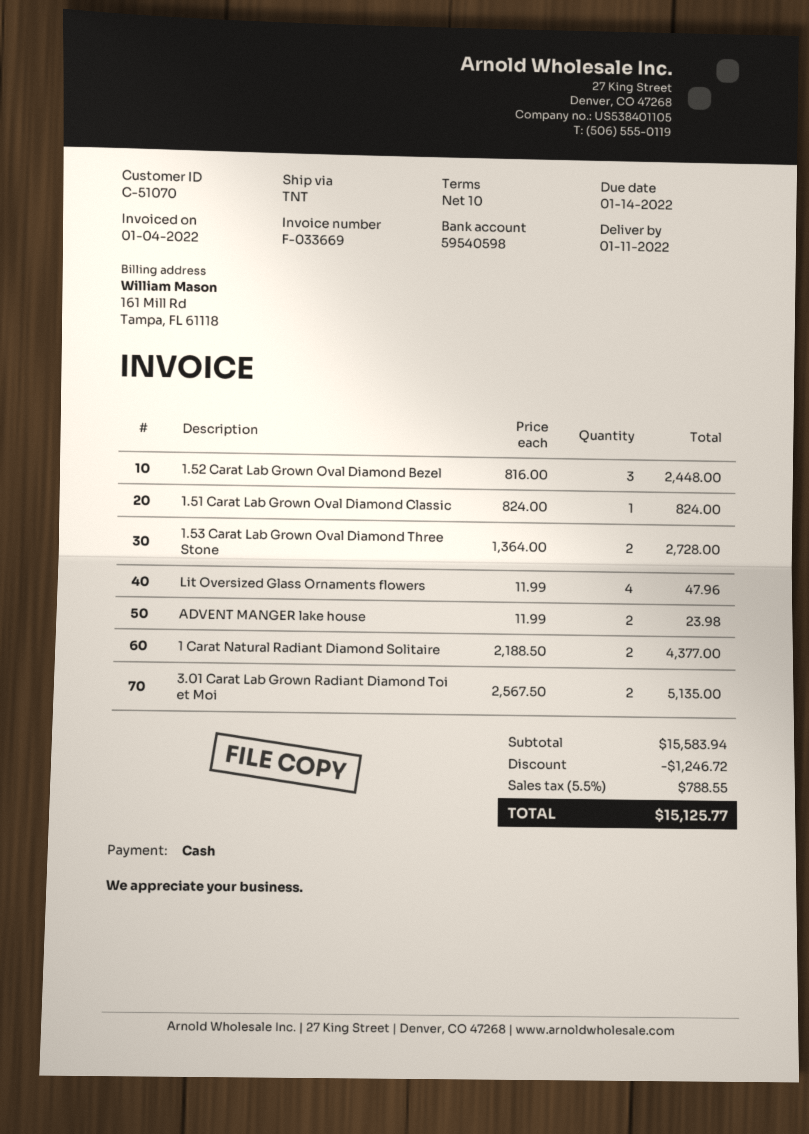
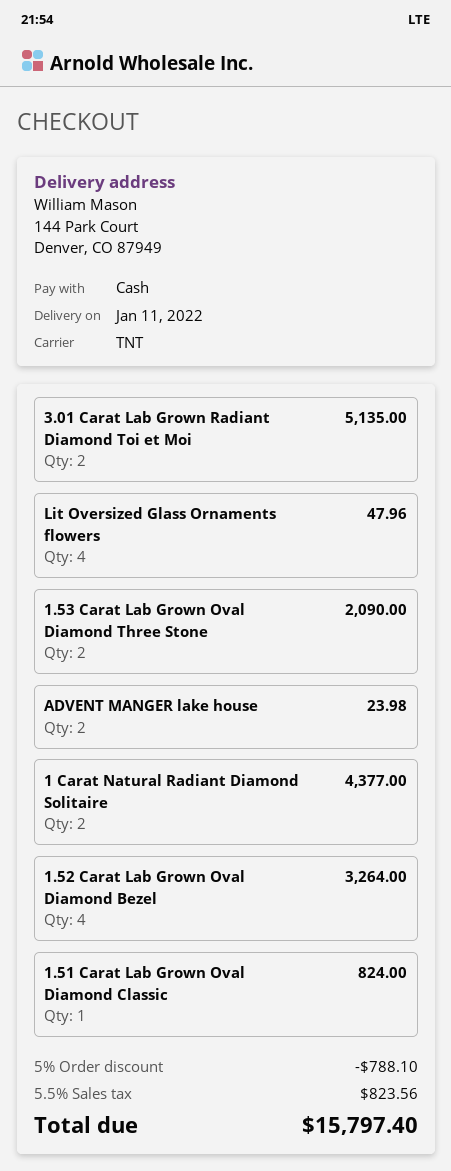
1.52 Carat Lab Grown Oval Diamond Bezel: 3 for 2448.00 -> 4 for 3264.00
1.53 Carat Lab Grown Oval Diamond Three Stone: 2 for 2728.00 -> 2 for 2090.00
discount: 1246.72 -> 788.10
tax: 5.5% = 788.55 -> 5.5% = 823.56
total: 15125.77 -> 15797.40

